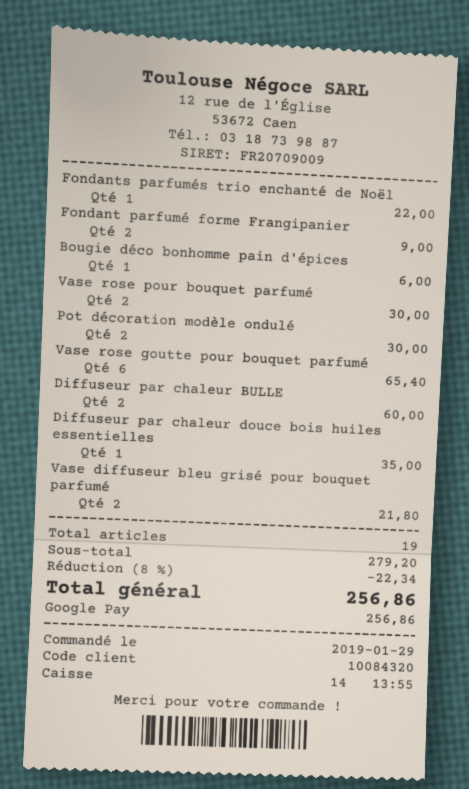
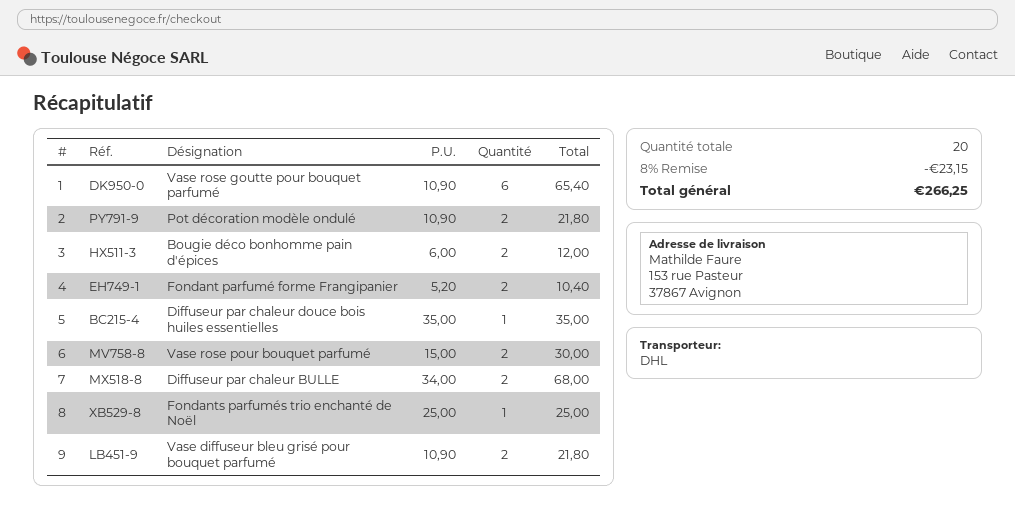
Fondants parfumés trio enchanté de Noël: 1 for 22.00 -> 1 for 25.00
Fondant parfumé forme Frangipanier: 2 for 9.00 -> 2 for 10.40
Bougie déco bonhomme pain d'épices: 1 for 6.00 -> 2 for 12.00
Pot décoration modèle ondulé: 2 for 30.00 -> 2 for 21.80
Diffuseur par chaleur BULLE: 2 for 60.00 -> 2 for 68.00
total quantity: 19 -> 20
discount: 8% = 22.34 -> 8% = 23.15
total: 256.86 -> 266.25

